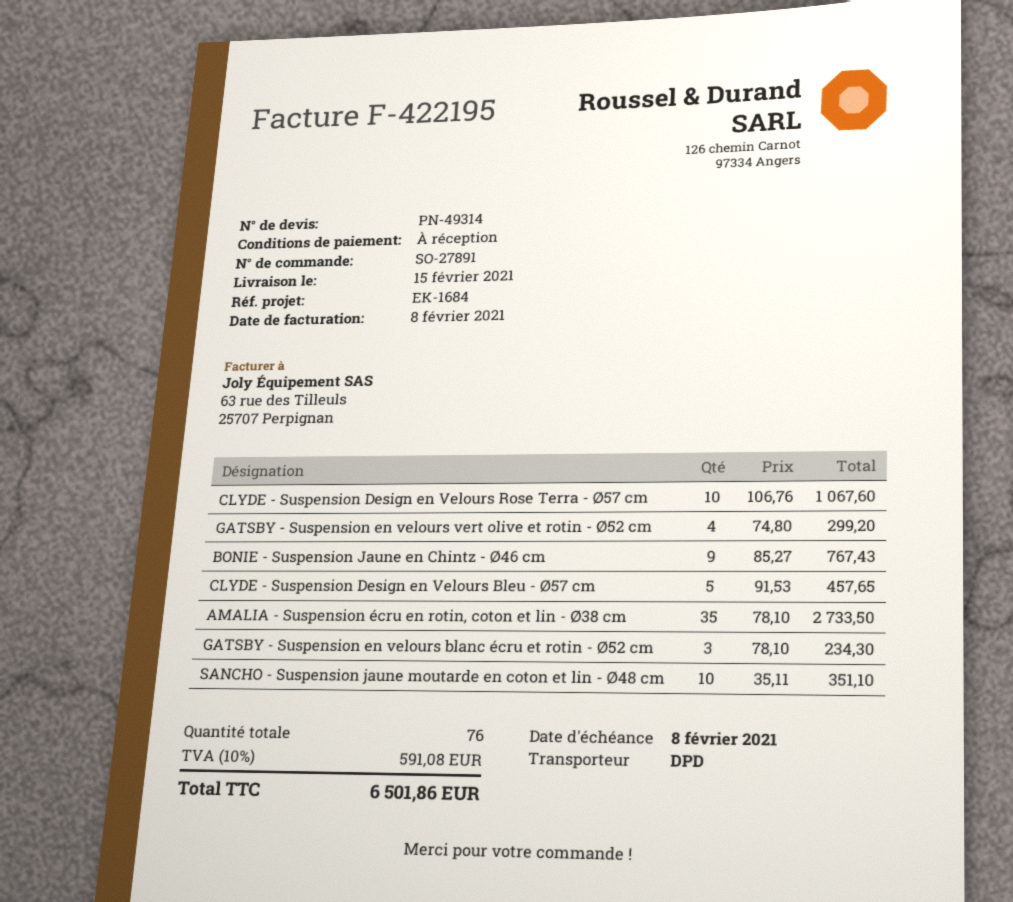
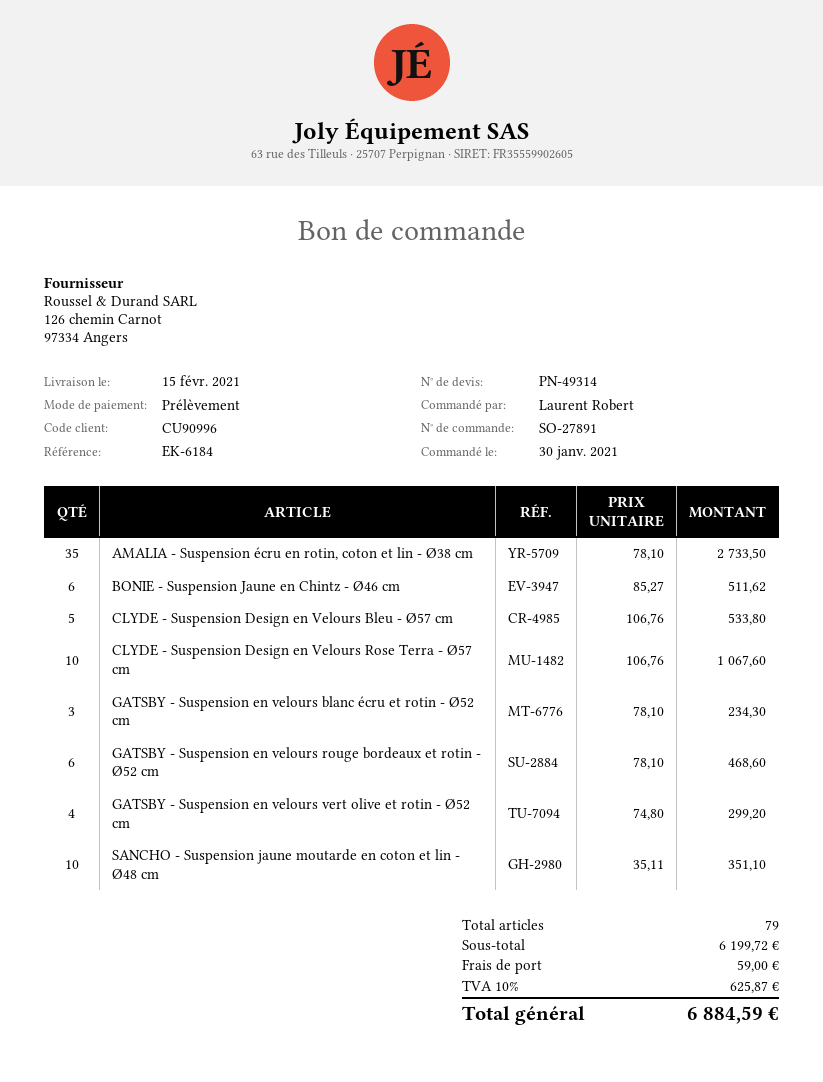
reference: EK-1684 -> EK-6184
BONIE - Suspension Jaune en Chintz - Ø46 cm: 9 x 85.27 = 767.43 -> 6 x 85.27 = 511.62
CLYDE - Suspension Design en Velours Bleu - Ø57 cm: 5 x 91.53 = 457.65 -> 5 x 106.76 = 533.80
GATSBY - Suspension en velours rouge bordeaux et rotin - Ø52 cm: none -> 6 x 78.10 = 468.60
total quantity: 76 -> 79
shipping: none -> 59.00
tax: 10% = 591.08 -> 10% = 625.87
total: 6501.86 -> 6884.59

